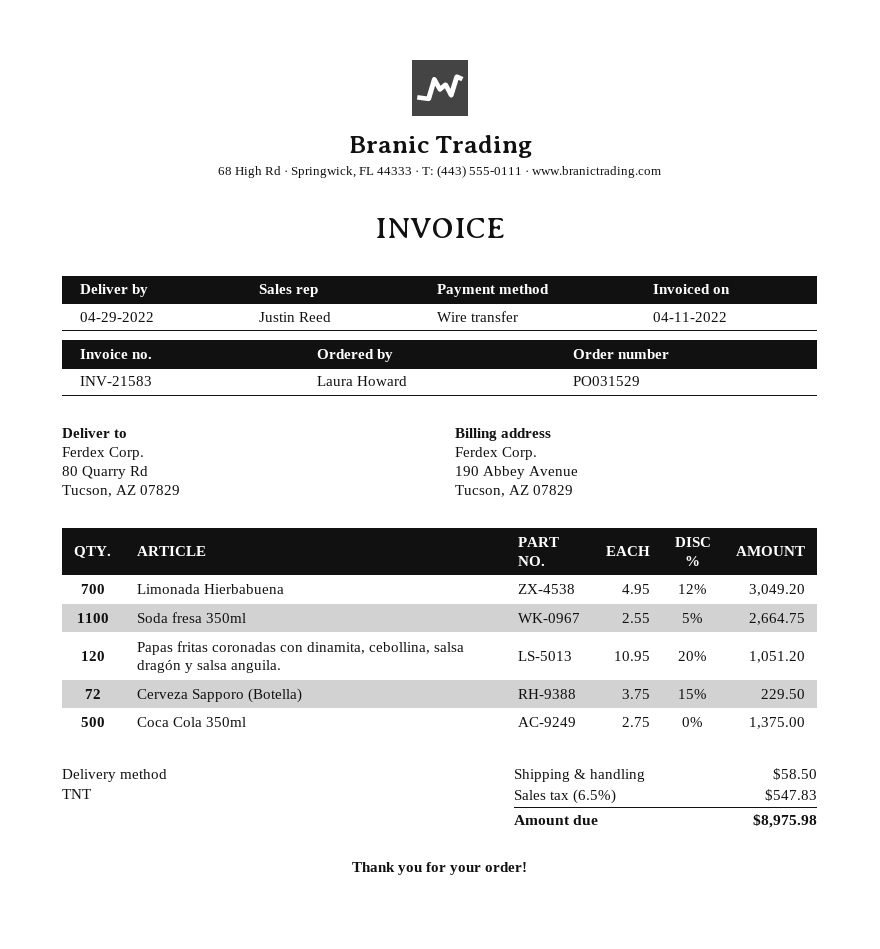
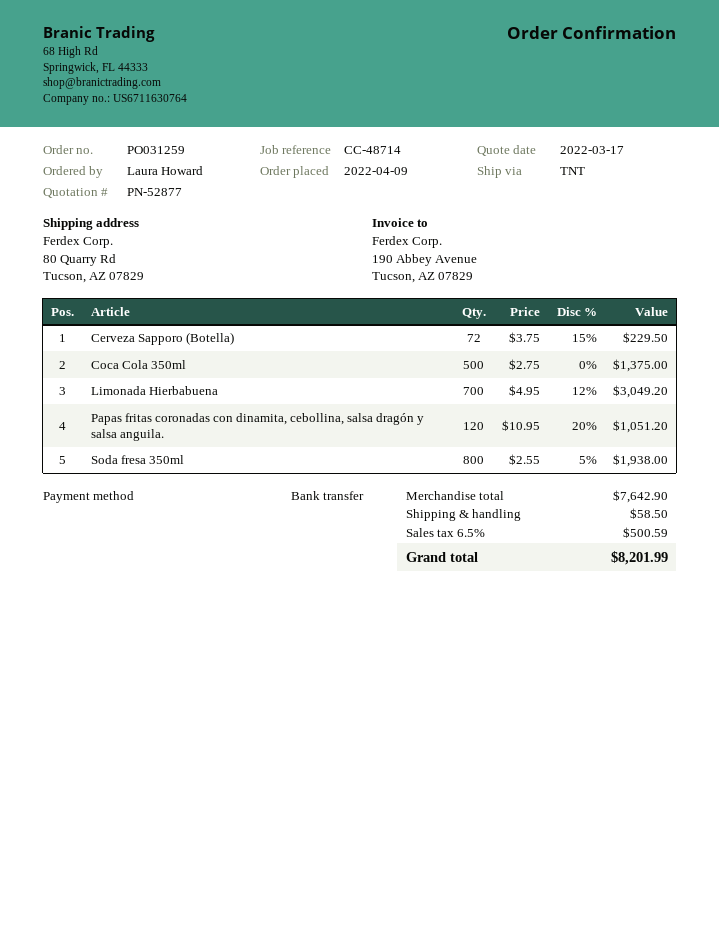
order number: PO031529 -> PO031259
Soda fresa 350ml: 1100 x 2.55 - 5% = 2664.75 -> 800 x 2.55 - 5% = 1938.00
tax: 6.5% = 547.83 -> 6.5% = 500.59
total: 8975.98 -> 8201.99

